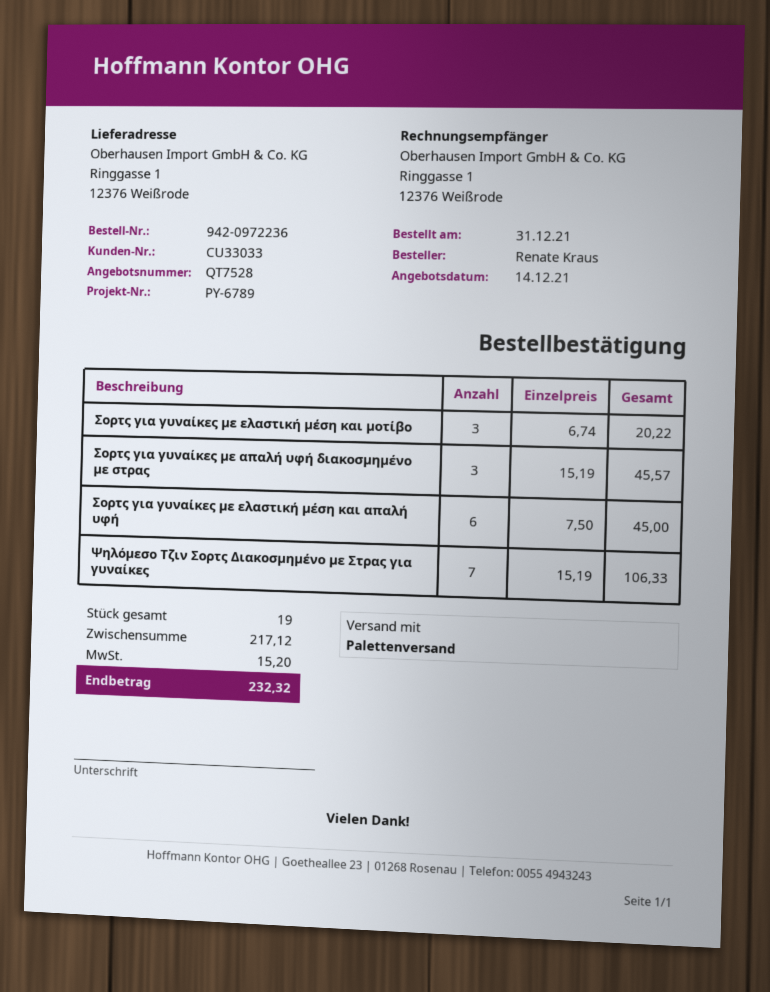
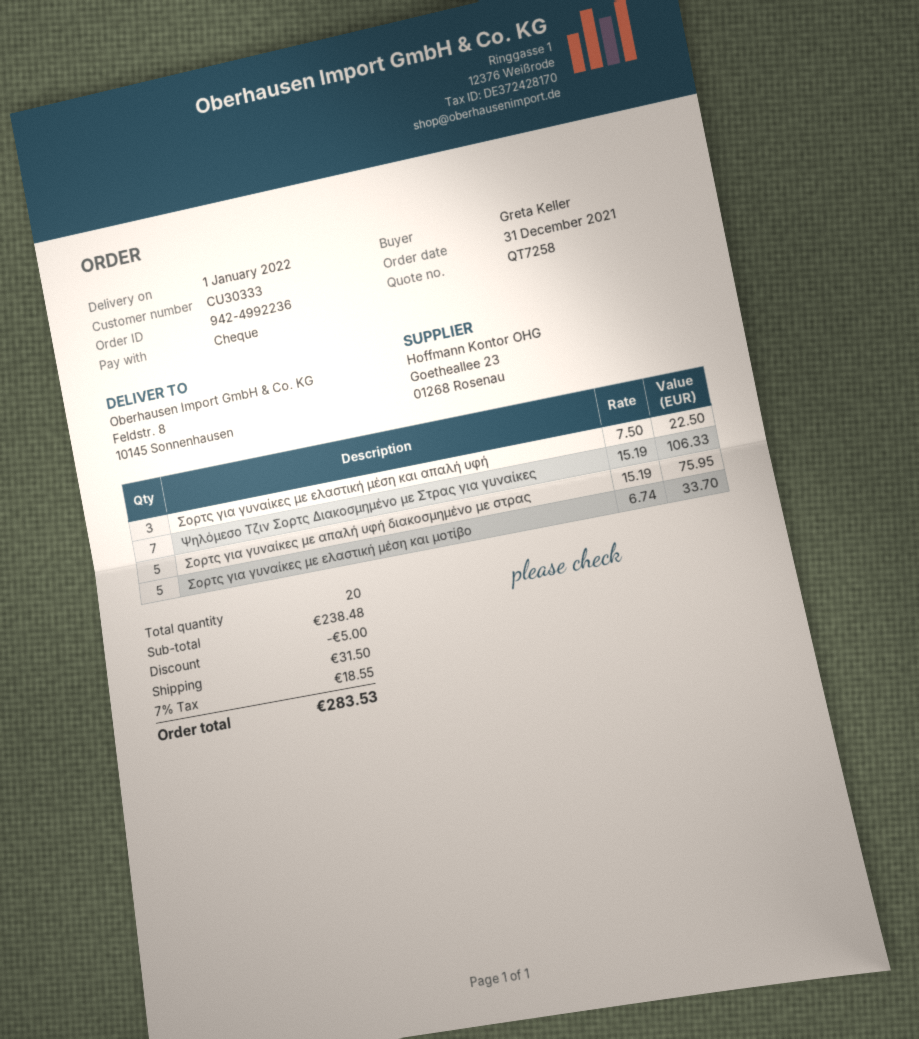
quote number: QT7528 -> QT7258
order number: 942-0972236 -> 942-4992236
customer number: CU33033 -> CU30333
ordered by: Renate Kraus -> Greta Keller
ship to: Ringgasse 1, 12376 Weißrode -> Feldstr. 8, 10145 Sonnenhausen
Σορτς για γυναίκες με ελαστική μέση και μοτίβο: 3 x 6.74 = 20.22 -> 5 x 6.74 = 33.70
Σορτς για γυναίκες με απαλή υφή διακοσμημένο με στρας: 3 x 15.19 = 45.57 -> 5 x 15.19 = 75.95
Σορτς για γυναίκες με ελαστική μέση και απαλή υφή: 6 x 7.50 = 45.00 -> 3 x 7.50 = 22.50
total quantity: 19 -> 20
subtotal: 217.12 -> 238.48
discount: none -> 5.00
shipping: none -> 31.50
tax: 15.20 -> 18.55
total: 232.32 -> 283.53

